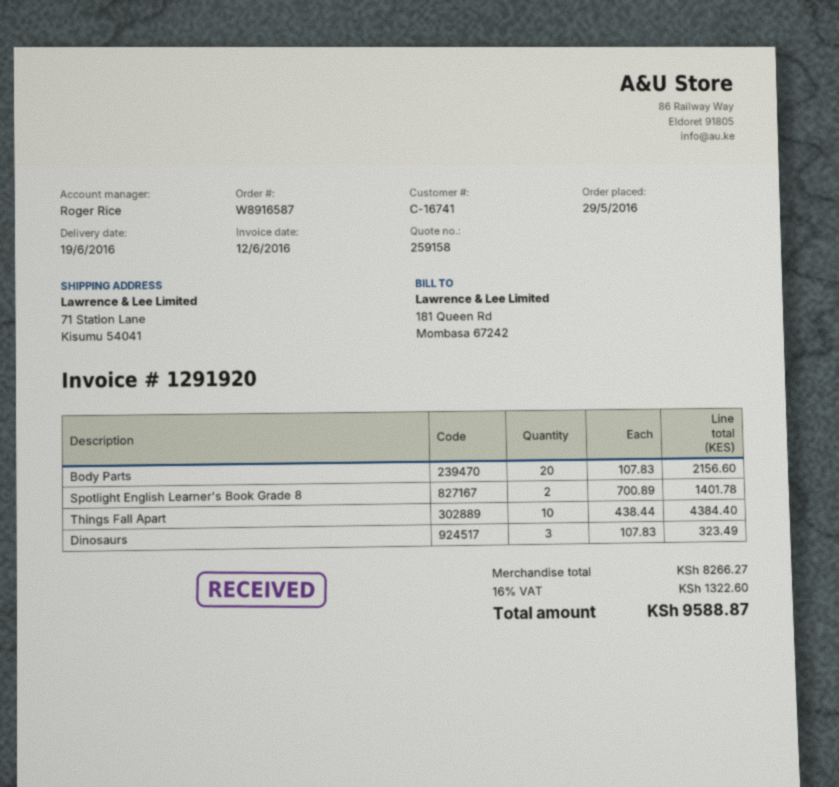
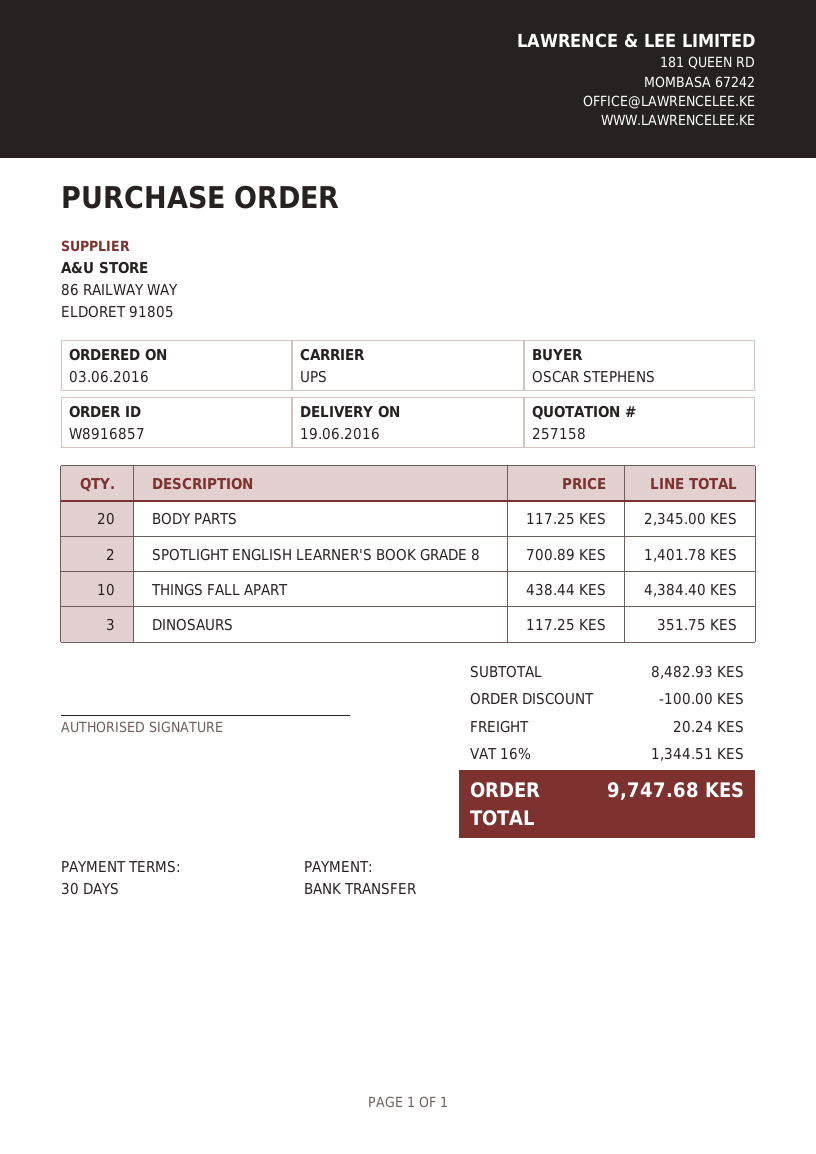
quote number: 259158 -> 257158
order number: W8916587 -> W8916857
order date: 2016-05-29 -> 2016-06-03
Body Parts: 20 x 107.83 = 2156.60 -> 20 x 117.25 = 2345.00
Dinosaurs: 3 x 107.83 = 323.49 -> 3 x 117.25 = 351.75
subtotal: 8266.27 -> 8482.93
discount: none -> 100.00
shipping: none -> 20.24
tax: 16% = 1322.60 -> 16% = 1344.51
total: 9588.87 -> 9747.68

